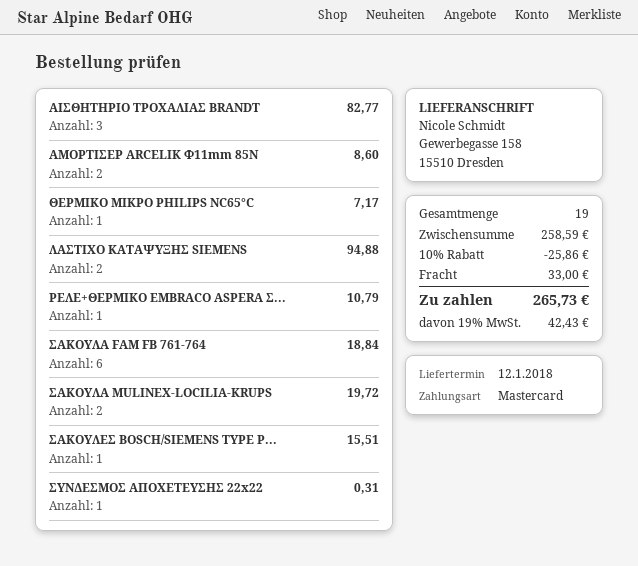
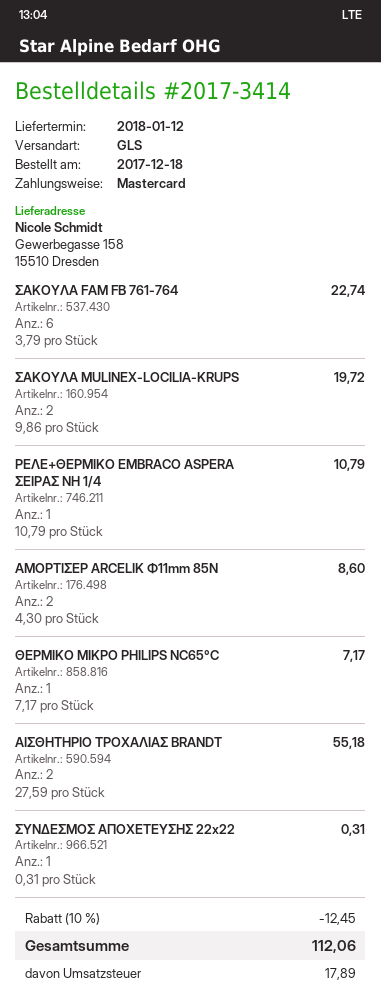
ΑΙΣΘΗΤΗΡΙΟ ΤΡΟΧΑΛΙΑΣ BRANDT: 3 for 82.77 -> 2 for 55.18
ΛΑΣΤΙΧΟ ΚΑΤΑΨΥΞΗΣ SIEMENS: 2 for 94.88 -> none
ΣΑΚΟΥΛΑ FAM FB 761-764: 6 for 18.84 -> 6 for 22.74
ΣΑΚΟΥΛΕΣ BOSCH/SIEMENS TYPE P...: 1 for 15.51 -> none
discount: 10% = 25.86 -> 10% = 12.45
shipping: 33.00 -> none
tax: 42.43 -> 17.89
total: 265.73 -> 112.06

